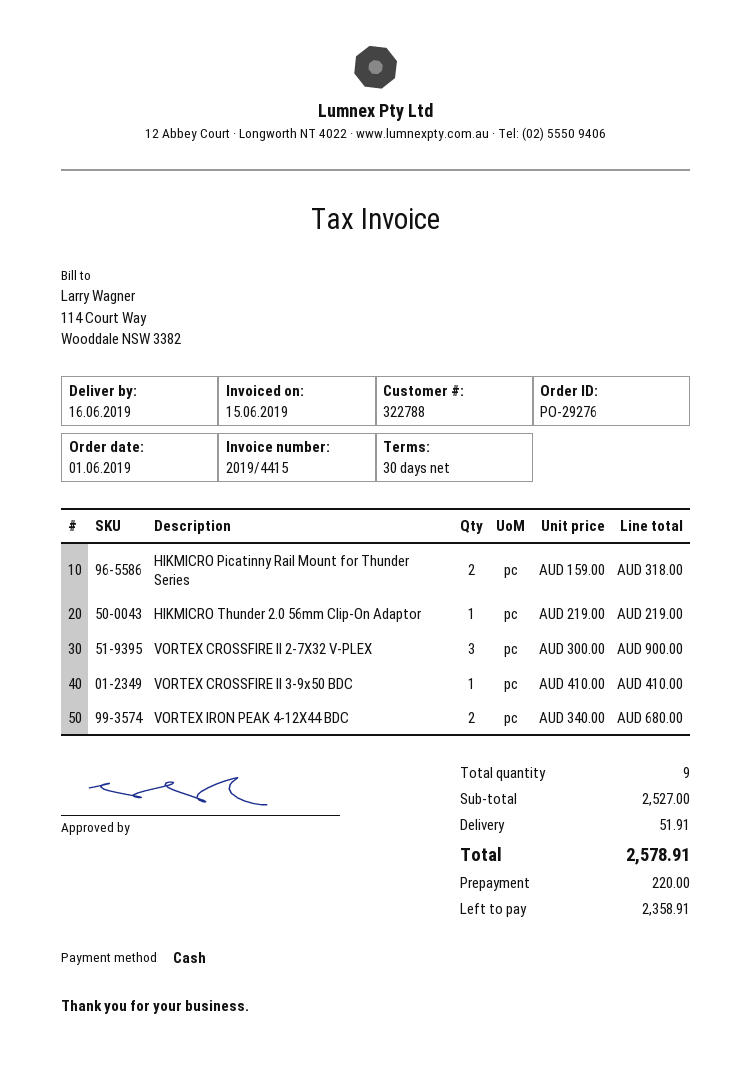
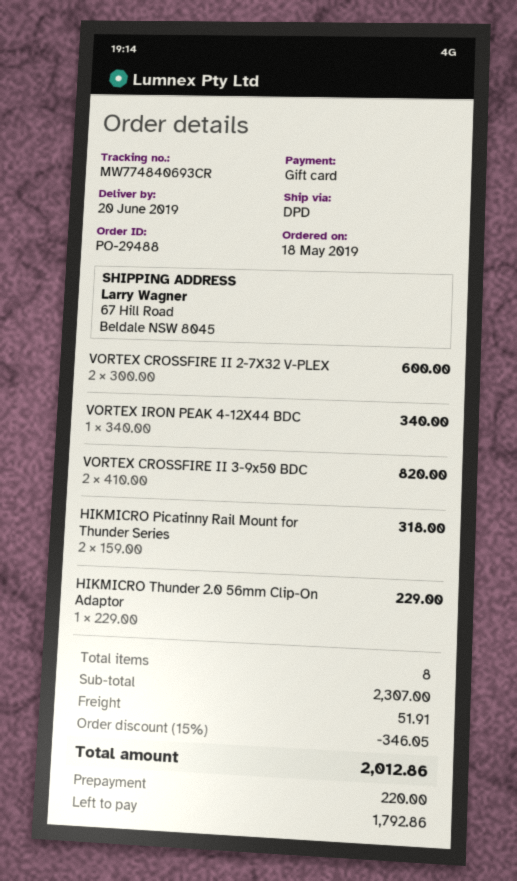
order number: PO-29276 -> PO-29488
order date: 2019-06-01 -> 2019-05-18
delivery date: 2019-06-16 -> 2019-06-20
payment method: cash -> gift card
HIKMICRO Thunder 2.0 56mm Clip-On Adaptor: 1 x 219.00 = 219.00 -> 1 x 229.00 = 229.00
VORTEX CROSSFIRE II 2-7X32 V-PLEX: 3 x 300.00 = 900.00 -> 2 x 300.00 = 600.00
VORTEX CROSSFIRE II 3-9x50 BDC: 1 x 410.00 = 410.00 -> 2 x 410.00 = 820.00
VORTEX IRON PEAK 4-12X44 BDC: 2 x 340.00 = 680.00 -> 1 x 340.00 = 340.00
total quantity: 9 -> 8
subtotal: 2527.00 -> 2307.00
discount: none -> 15% = 346.05
total: 2578.91 -> 2012.86
balance: 2358.91 -> 1792.86

